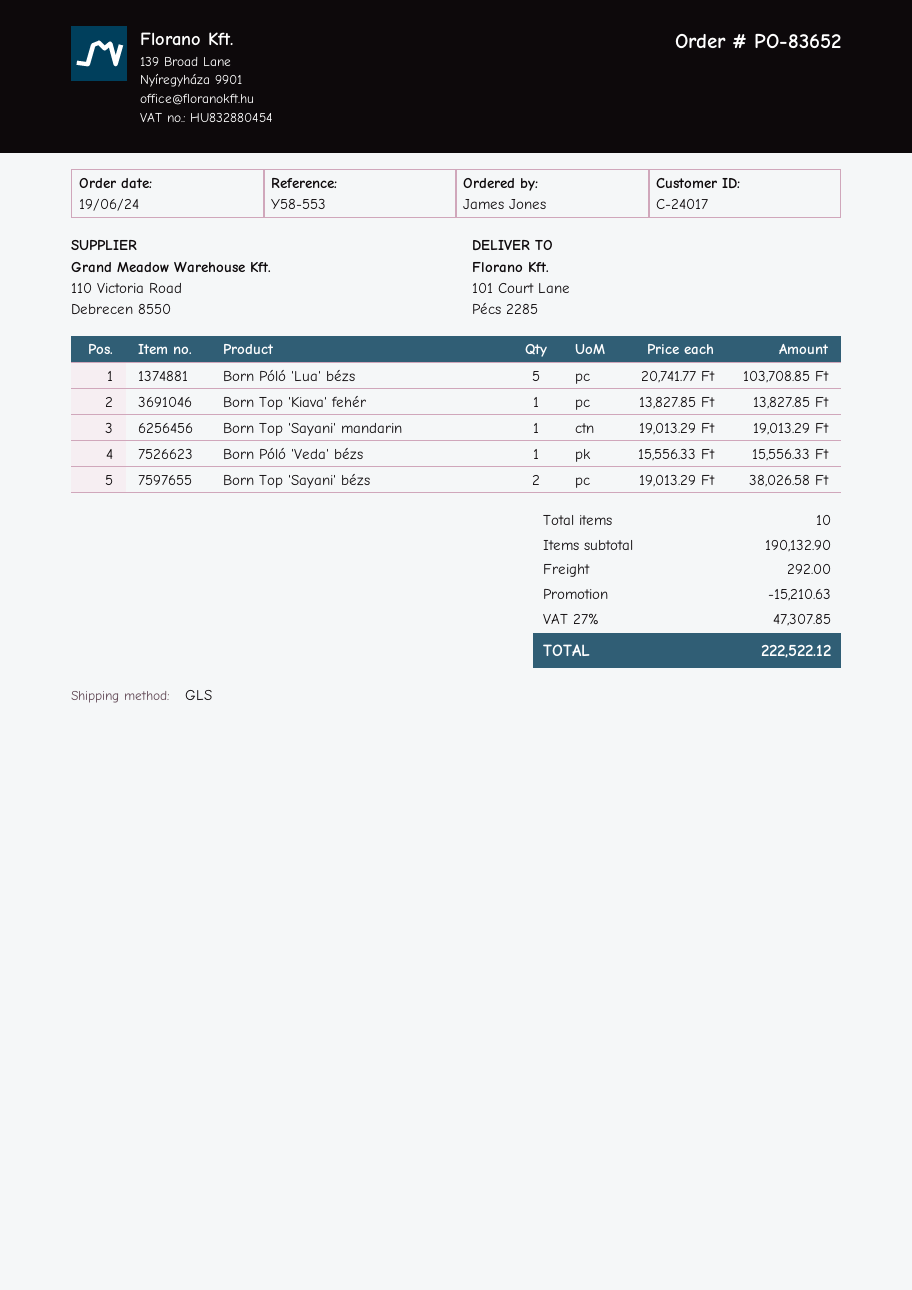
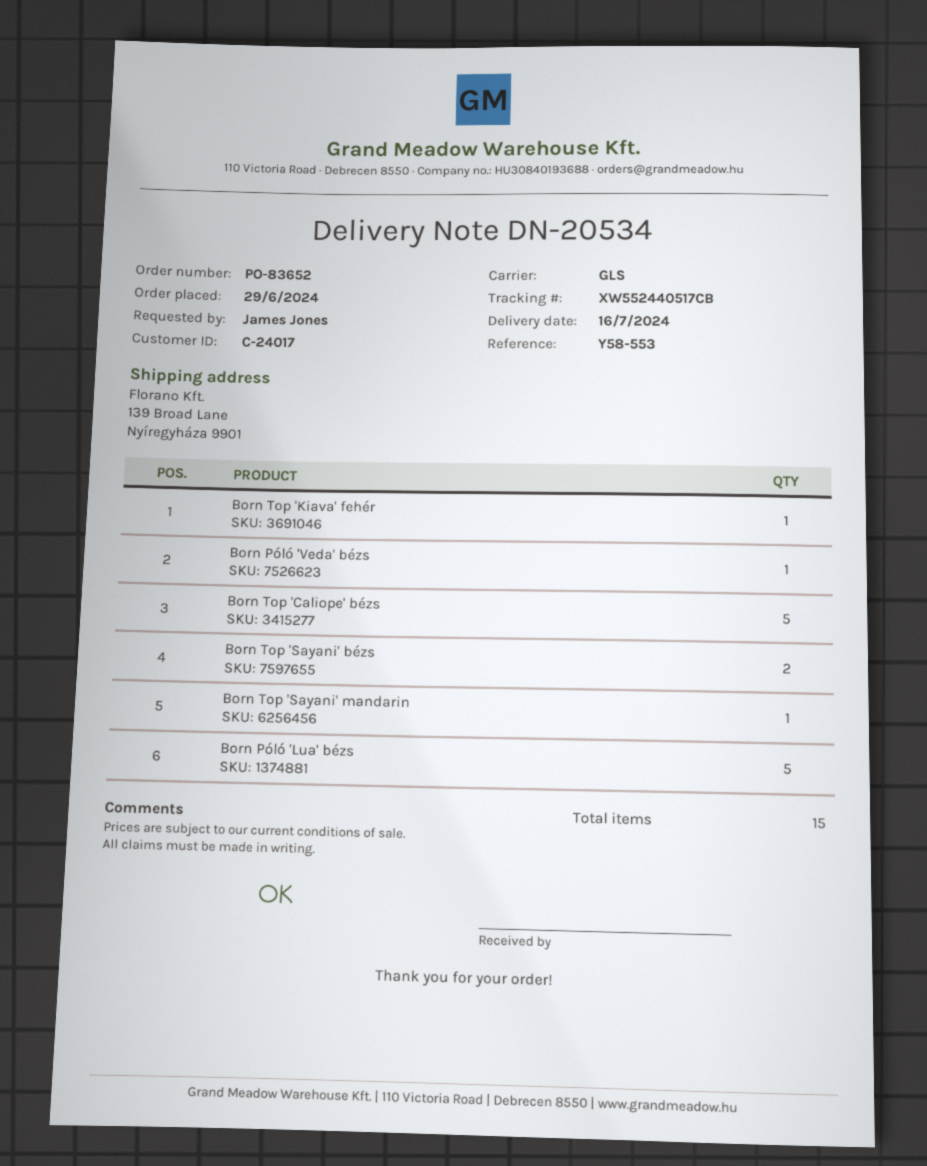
order date: 2024-06-19 -> 2024-06-29
ship to: 101 Court Lane, Pécs 2285 -> 139 Broad Lane, Nyíregyháza 9901
Born Top 'Caliope' bézs: none -> 5
total quantity: 10 -> 15

